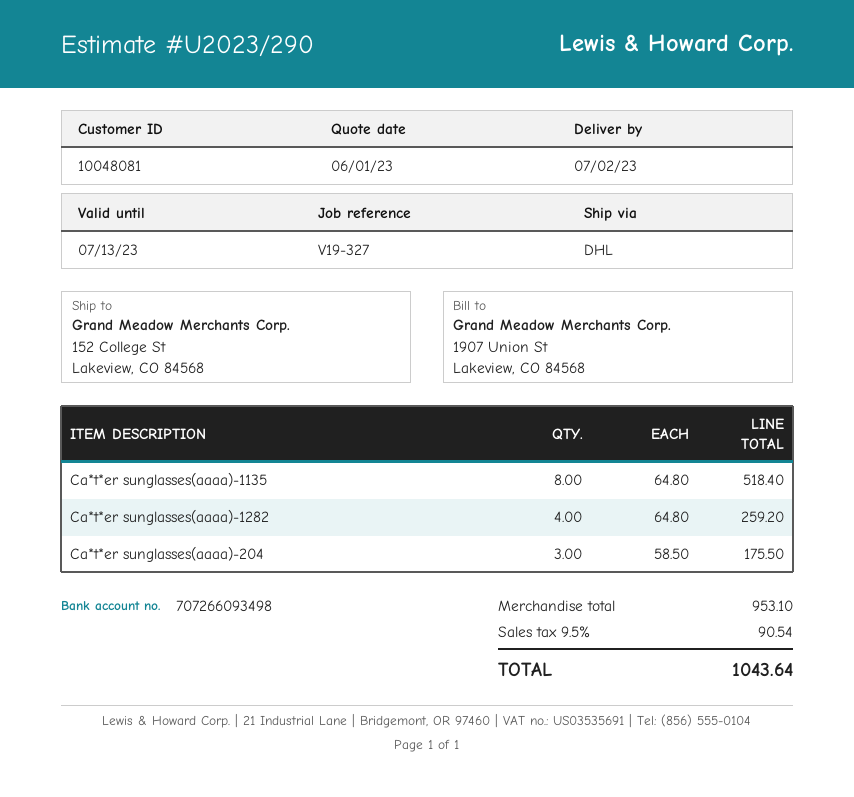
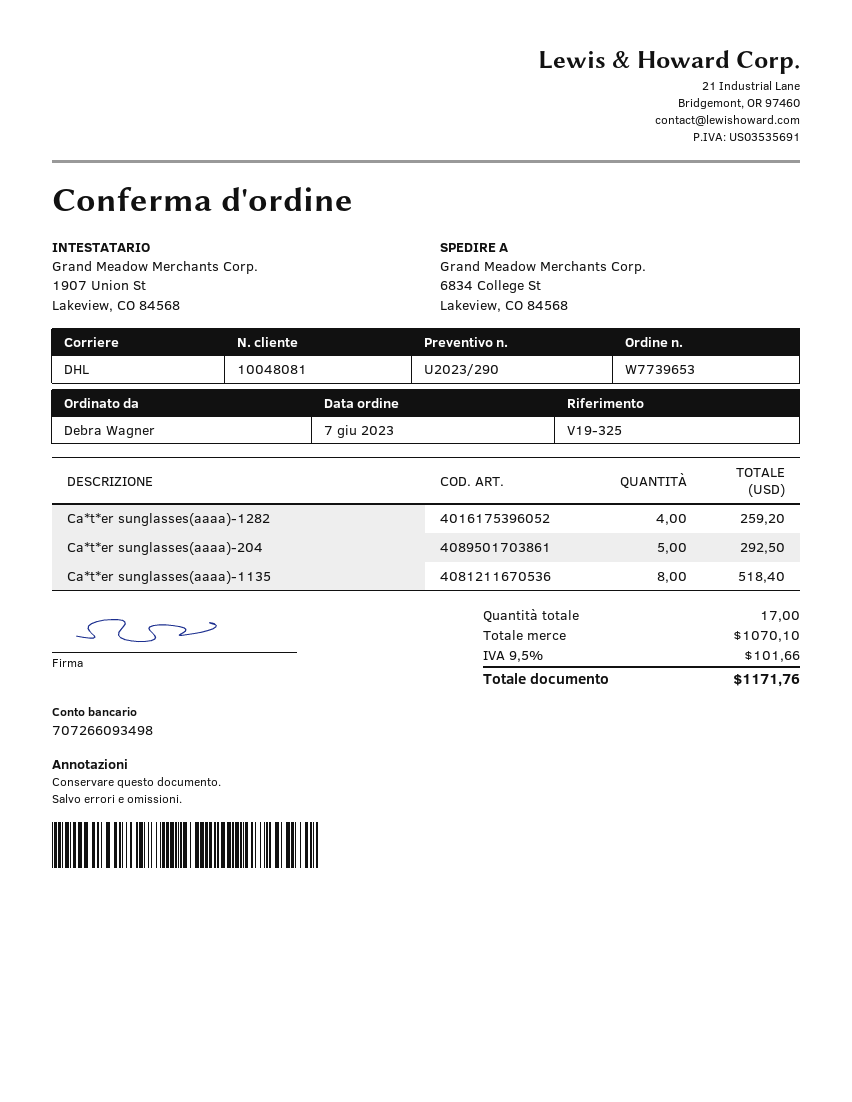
reference: V19-327 -> V19-325
ship to: 152 College St, Lakeview, CO 84568 -> 6834 College St, Lakeview, CO 84568
Ca*t*er sunglasses(aaaa)-204: 3 for 175.50 -> 5 for 292.50
subtotal: 953.10 -> 1070.10
tax: 9.5% = 90.54 -> 9.5% = 101.66
total: 1043.64 -> 1171.76

